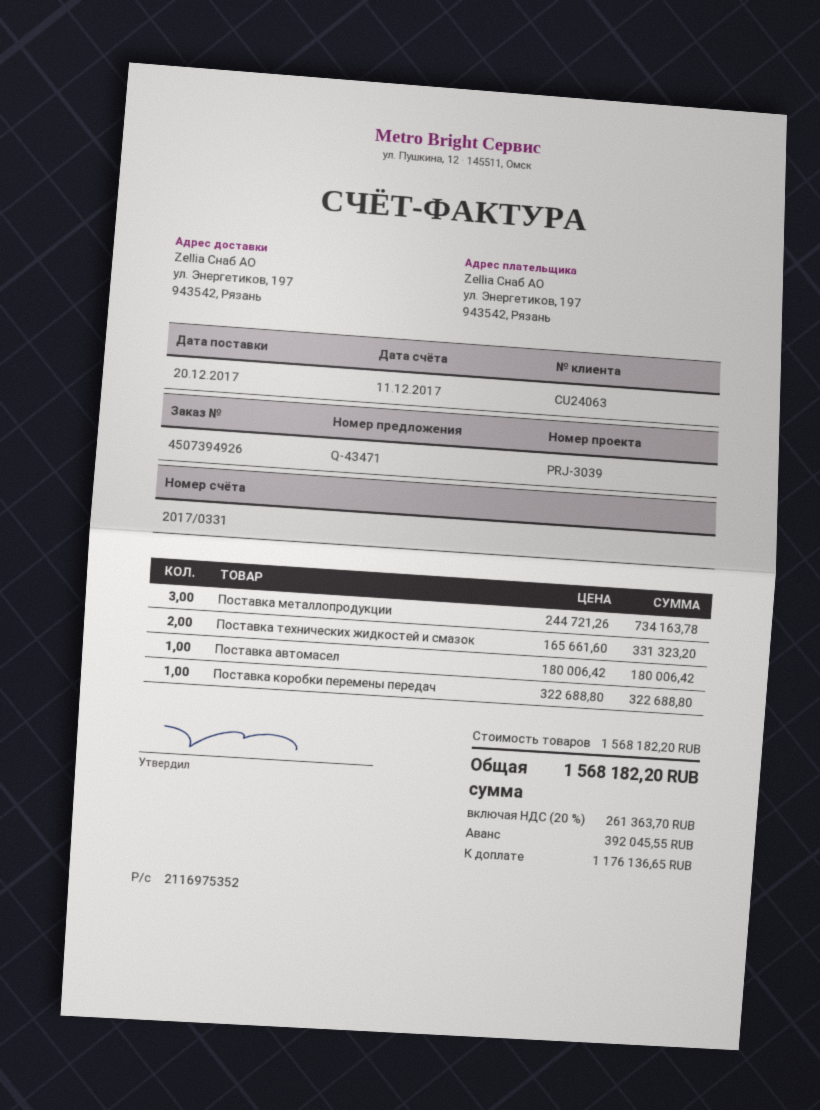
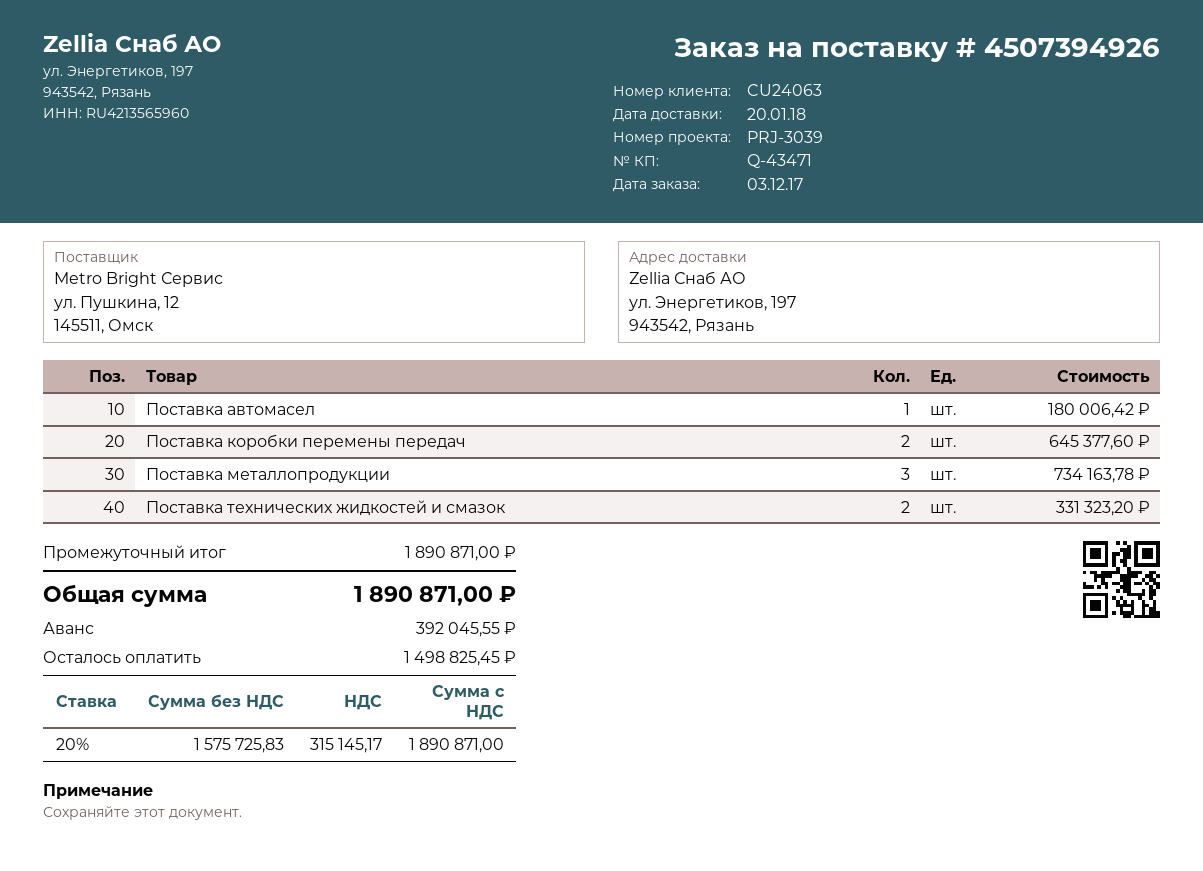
delivery date: 2017-12-20 -> 2018-01-20
Поставка коробки перемены передач: 1 for 322688.80 -> 2 for 645377.60
subtotal: 1568182.20 -> 1890871.00
tax: 20% = 261363.70 -> 20% = 315145.17
total: 1568182.20 -> 1890871.00
balance: 1176136.65 -> 1498825.45

